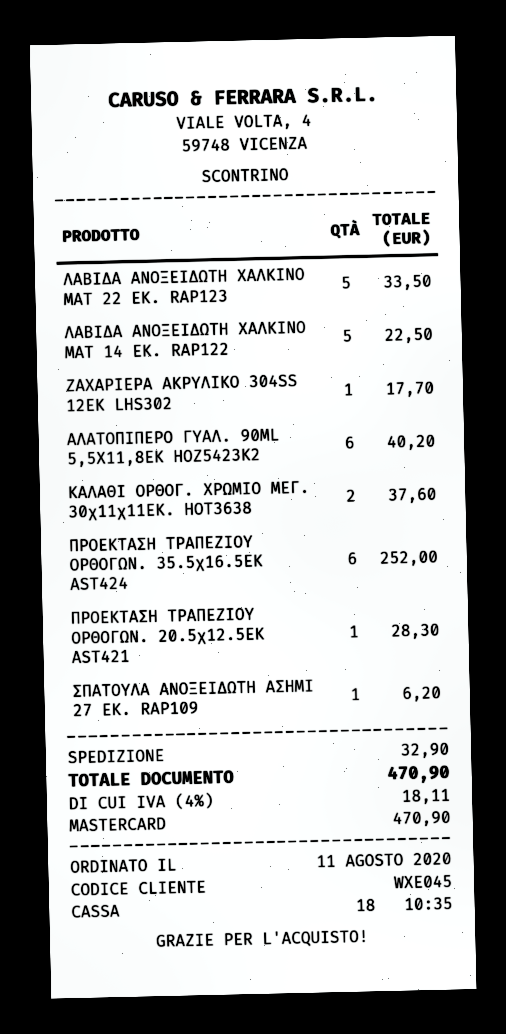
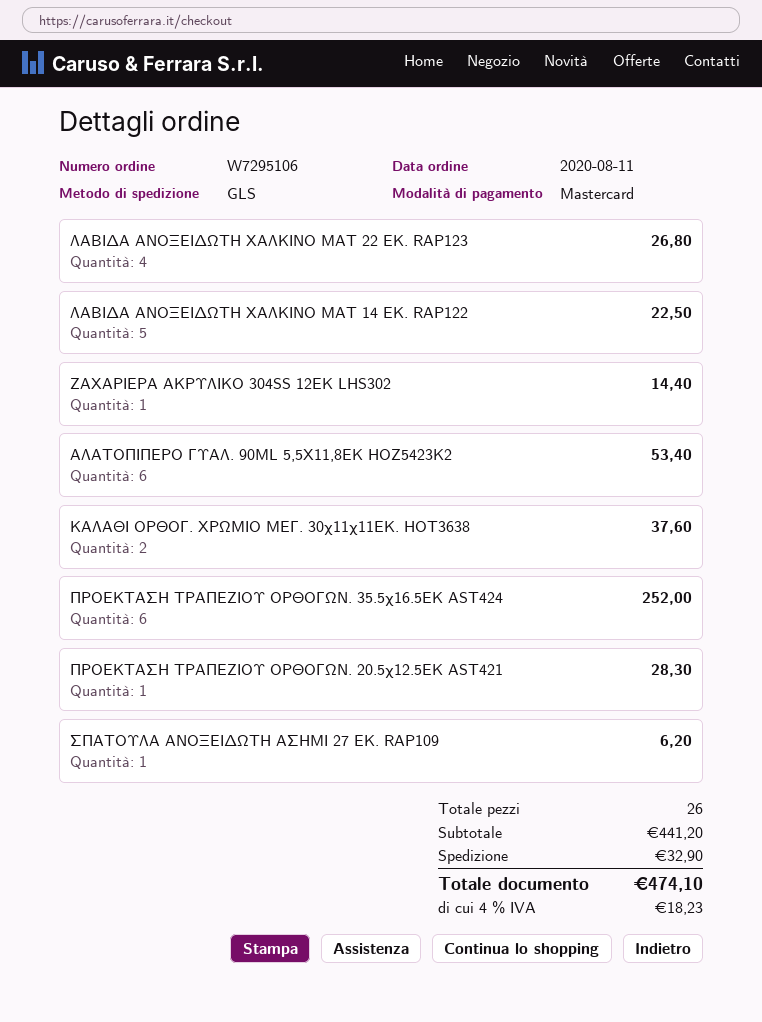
ΛΑΒΙΔΑ ΑΝΟΞΕΙΔΩΤΗ ΧΑΛΚΙΝΟ ΜΑΤ 22 ΕΚ. RAP123: 5 for 33.50 -> 4 for 26.80
ΖΑΧΑΡΙΕΡΑ ΑΚΡΥΛΙΚΟ 304SS 12EK LHS302: 1 for 17.70 -> 1 for 14.40
ΑΛΑΤΟΠΙΠΕΡΟ ΓΥΑΛ. 90ML 5,5Χ11,8ΕΚ HOZ5423K2: 6 for 40.20 -> 6 for 53.40
tax: 4% = 18.11 -> 4% = 18.23
total: 470.90 -> 474.10

